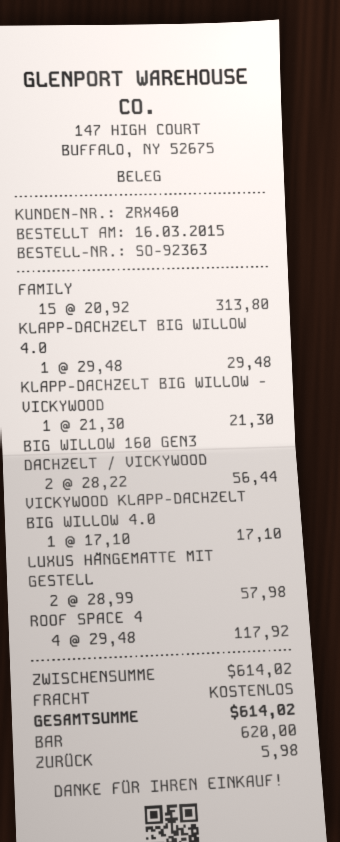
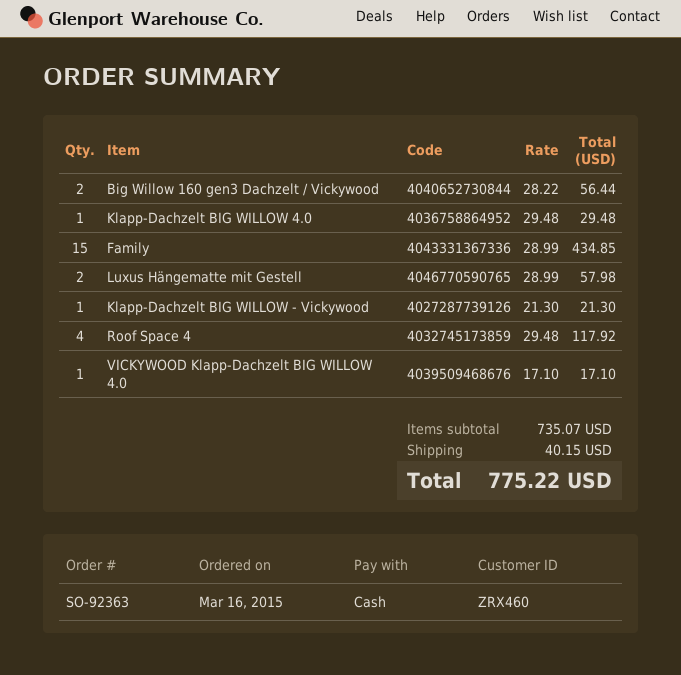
FAMILY: 15 x 20.92 = 313.80 -> 15 x 28.99 = 434.85
subtotal: 614.02 -> 735.07
shipping: 0.00 -> 40.15
total: 614.02 -> 775.22

